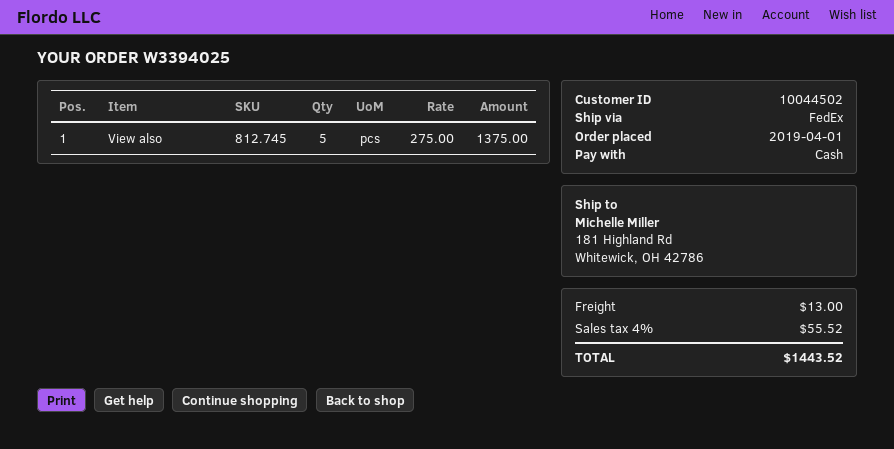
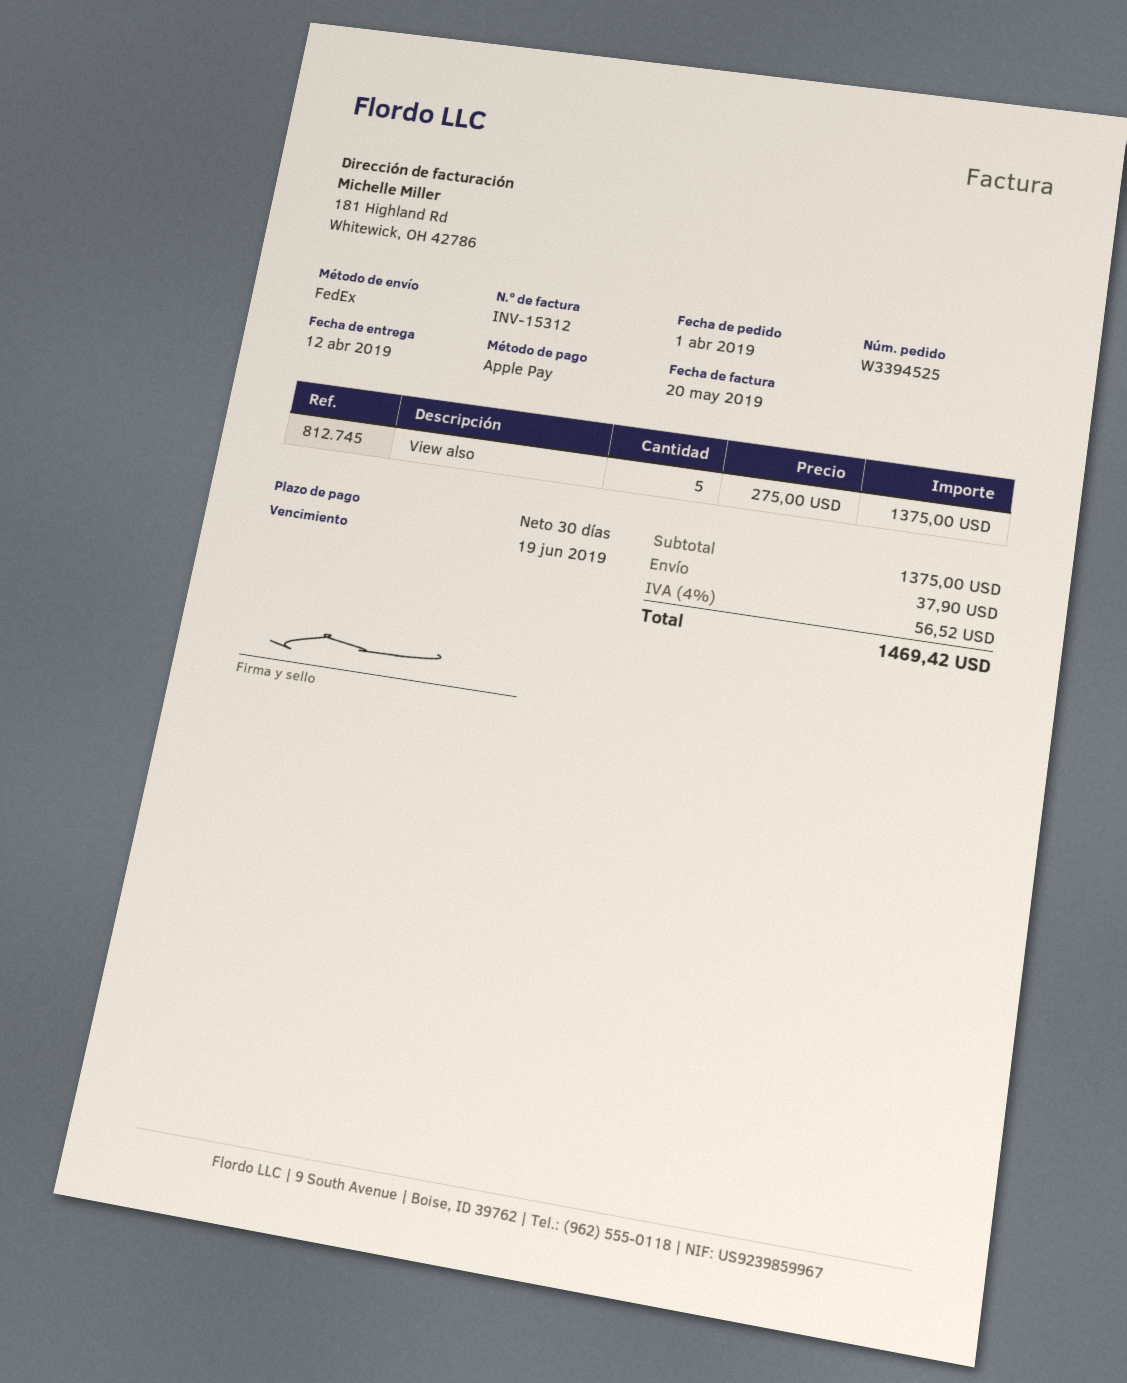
order number: W3394025 -> W3394525
payment method: cash -> Apple Pay
shipping: 13.00 -> 37.90
tax: 4% = 55.52 -> 4% = 56.52
total: 1443.52 -> 1469.42

